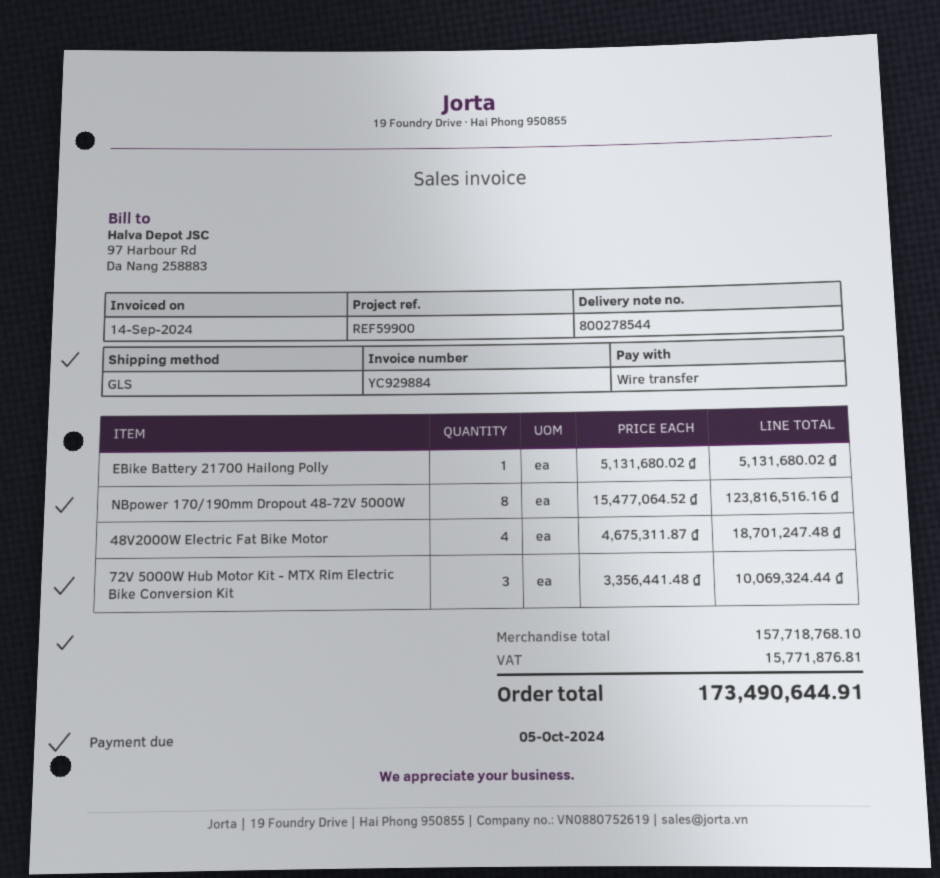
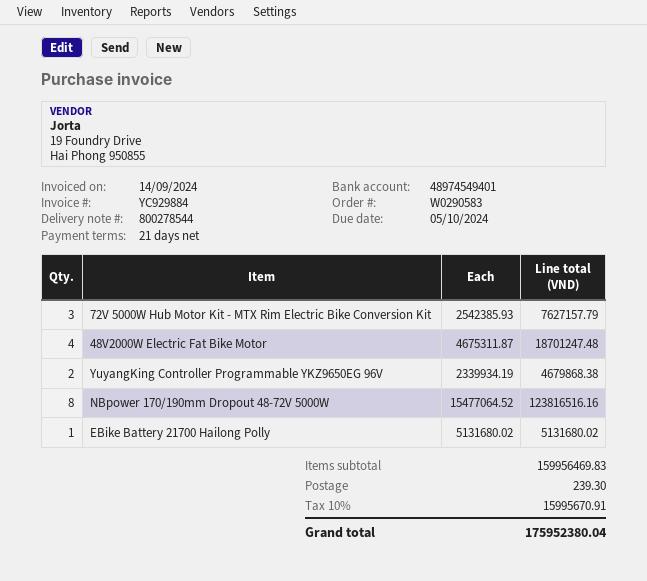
72V 5000W Hub Motor Kit - MTX Rim Electric Bike Conversion Kit: 3 x 3356441.48 = 10069324.44 -> 3 x 2542385.93 = 7627157.79
YuyangKing Controller Programmable YKZ9650EG 96V: none -> 2 x 2339934.19 = 4679868.38
subtotal: 157718768.10 -> 159956469.83
shipping: none -> 239.30
tax: 15771876.81 -> 15995670.91
total: 173490644.91 -> 175952380.04

